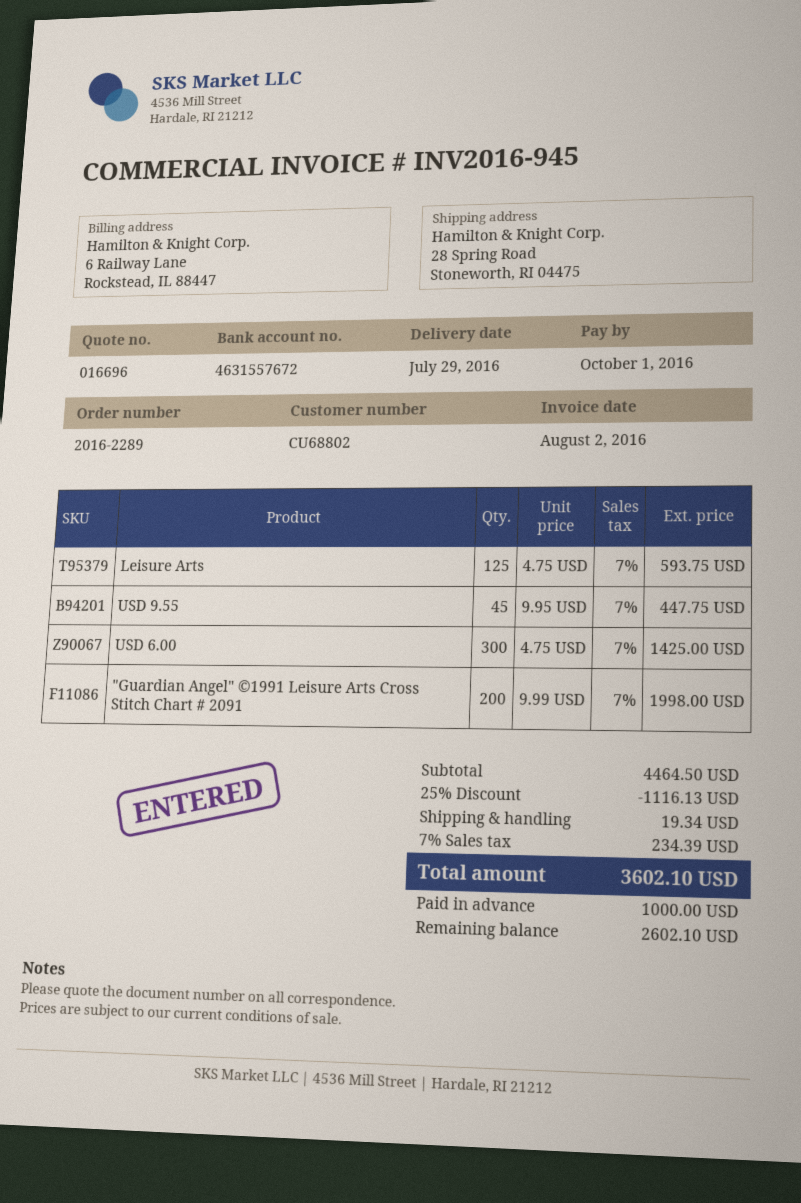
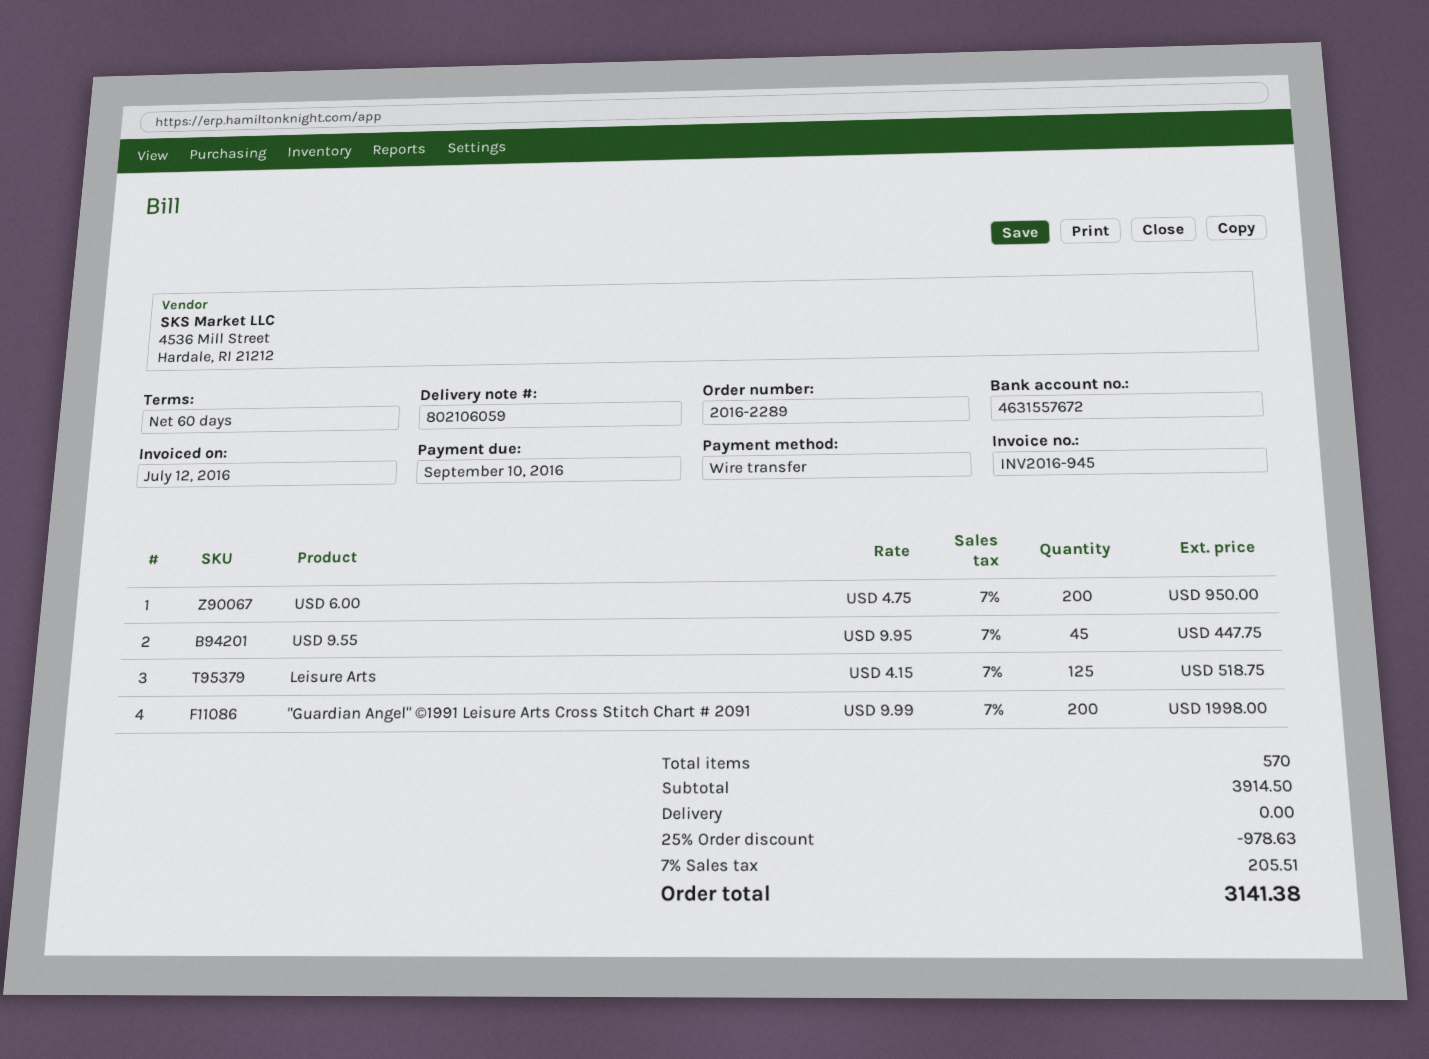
invoice date: 2016-08-02 -> 2016-07-12
due date: 2016-10-01 -> 2016-09-10
Leisure Arts: 125 x 4.75 = 593.75 -> 125 x 4.15 = 518.75
USD 6.00: 300 x 4.75 = 1425.00 -> 200 x 4.75 = 950.00
subtotal: 4464.50 -> 3914.50
discount: 25% = 1116.13 -> 25% = 978.63
shipping: 19.34 -> 0.00
tax: 7% = 234.39 -> 7% = 205.51
total: 3602.10 -> 3141.38

